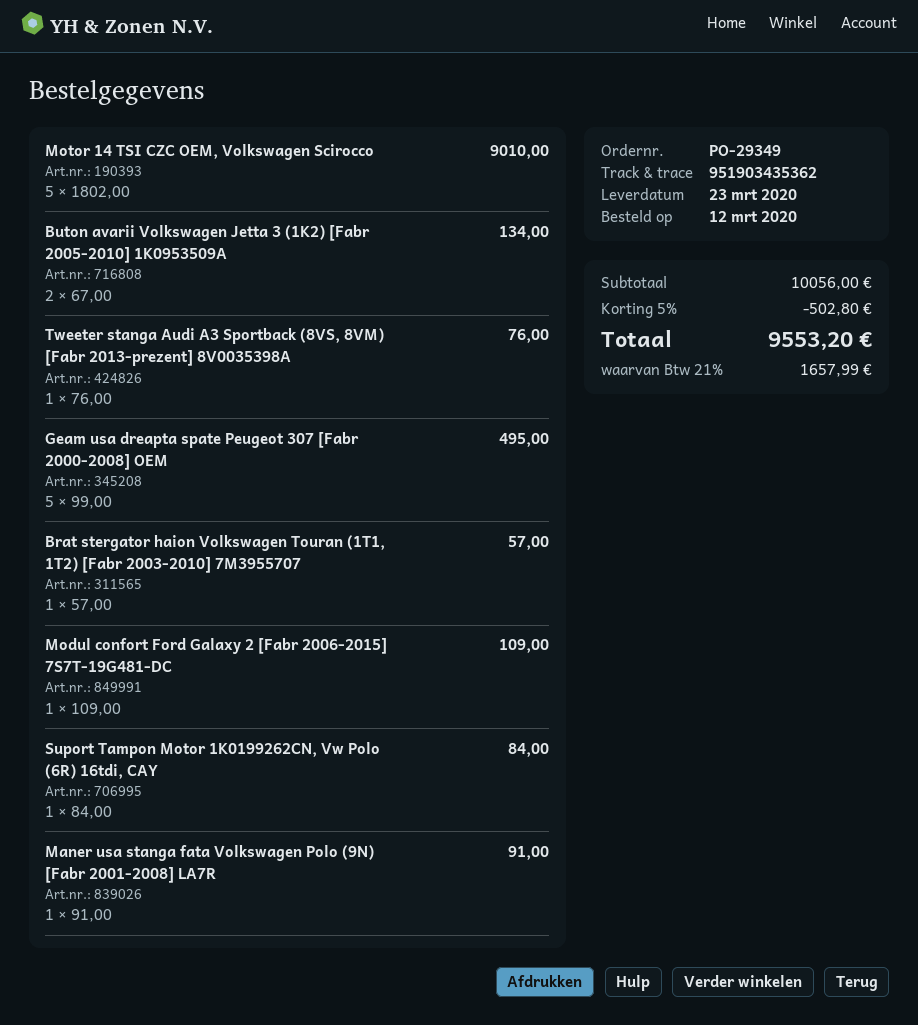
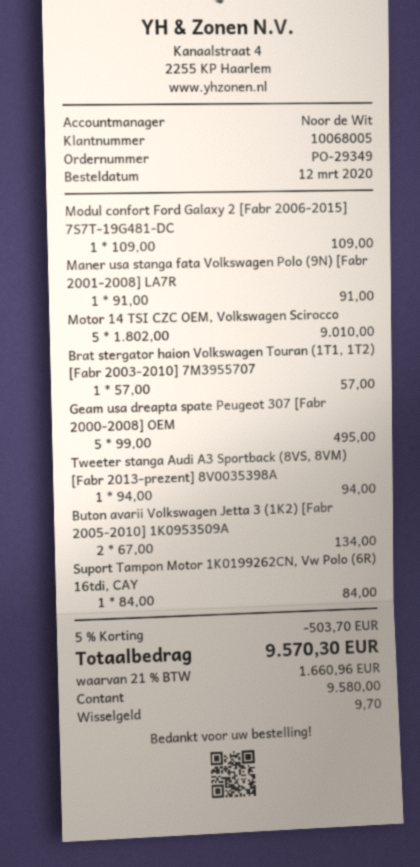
Tweeter stanga Audi A3 Sportback (8VS, 8VM) [Fabr 2013-prezent] 8V0035398A: 1 x 76.00 = 76.00 -> 1 x 94.00 = 94.00
discount: 5% = 502.80 -> 5% = 503.70
tax: 21% = 1657.99 -> 21% = 1660.96
total: 9553.20 -> 9570.30

